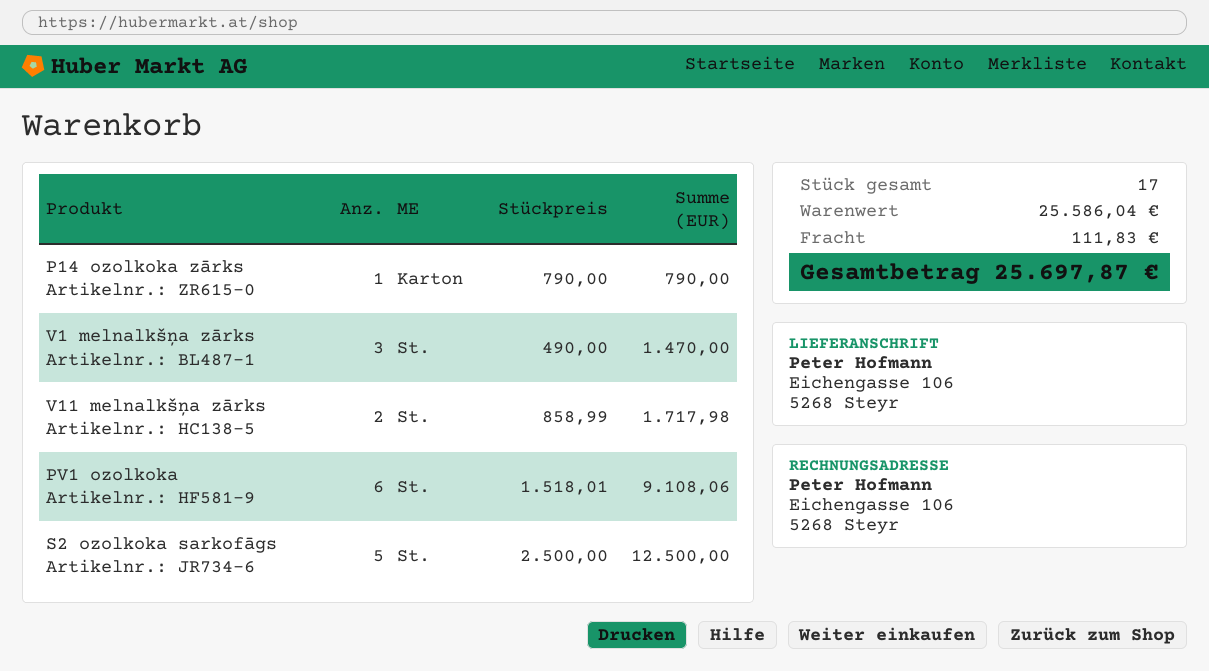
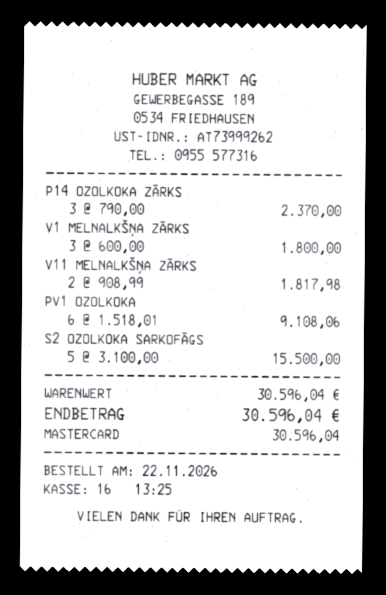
P14 ozolkoka zārks: 1 x 790.00 = 790.00 -> 3 x 790.00 = 2370.00
V1 melnalkšņa zārks: 3 x 490.00 = 1470.00 -> 3 x 600.00 = 1800.00
V11 melnalkšņa zārks: 2 x 858.99 = 1717.98 -> 2 x 908.99 = 1817.98
S2 ozolkoka sarkofāgs: 5 x 2500.00 = 12500.00 -> 5 x 3100.00 = 15500.00
subtotal: 25586.04 -> 30596.04
shipping: 111.83 -> none
total: 25697.87 -> 30596.04

